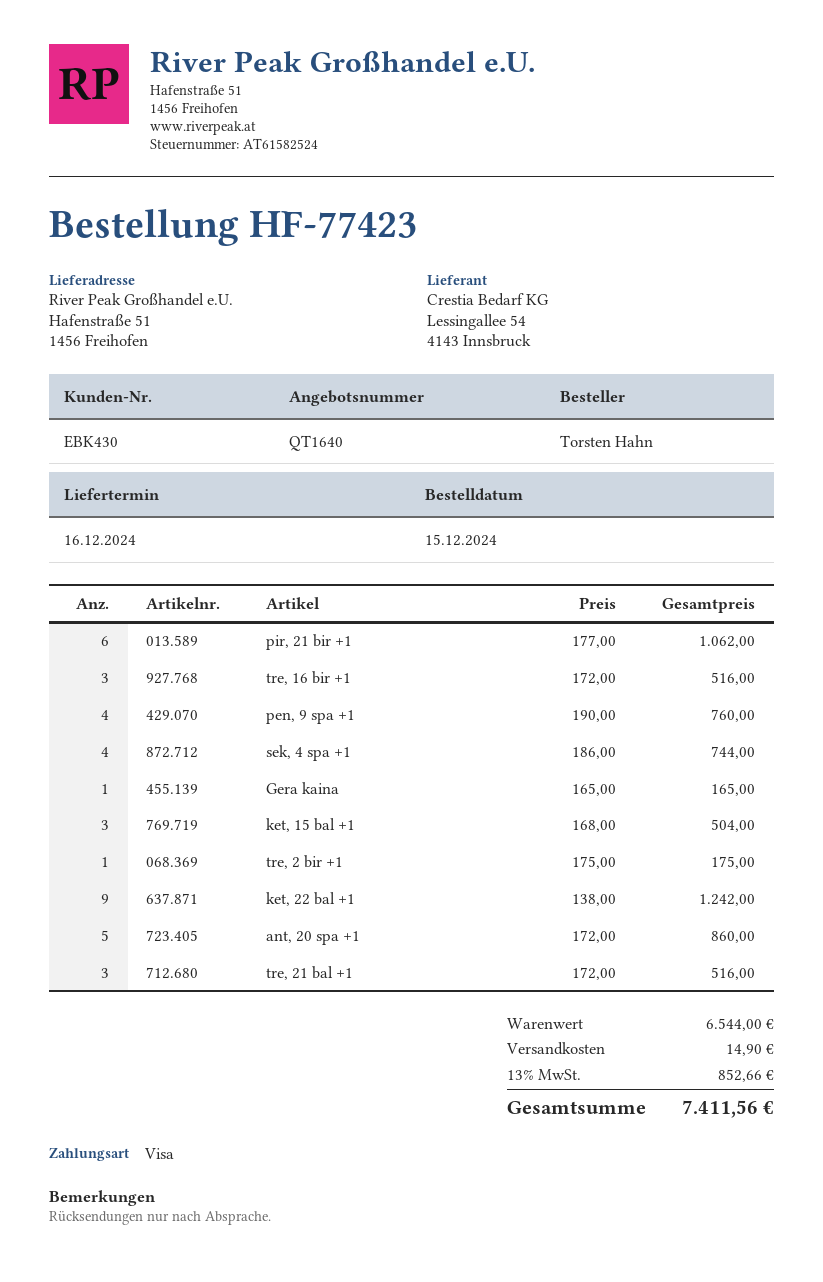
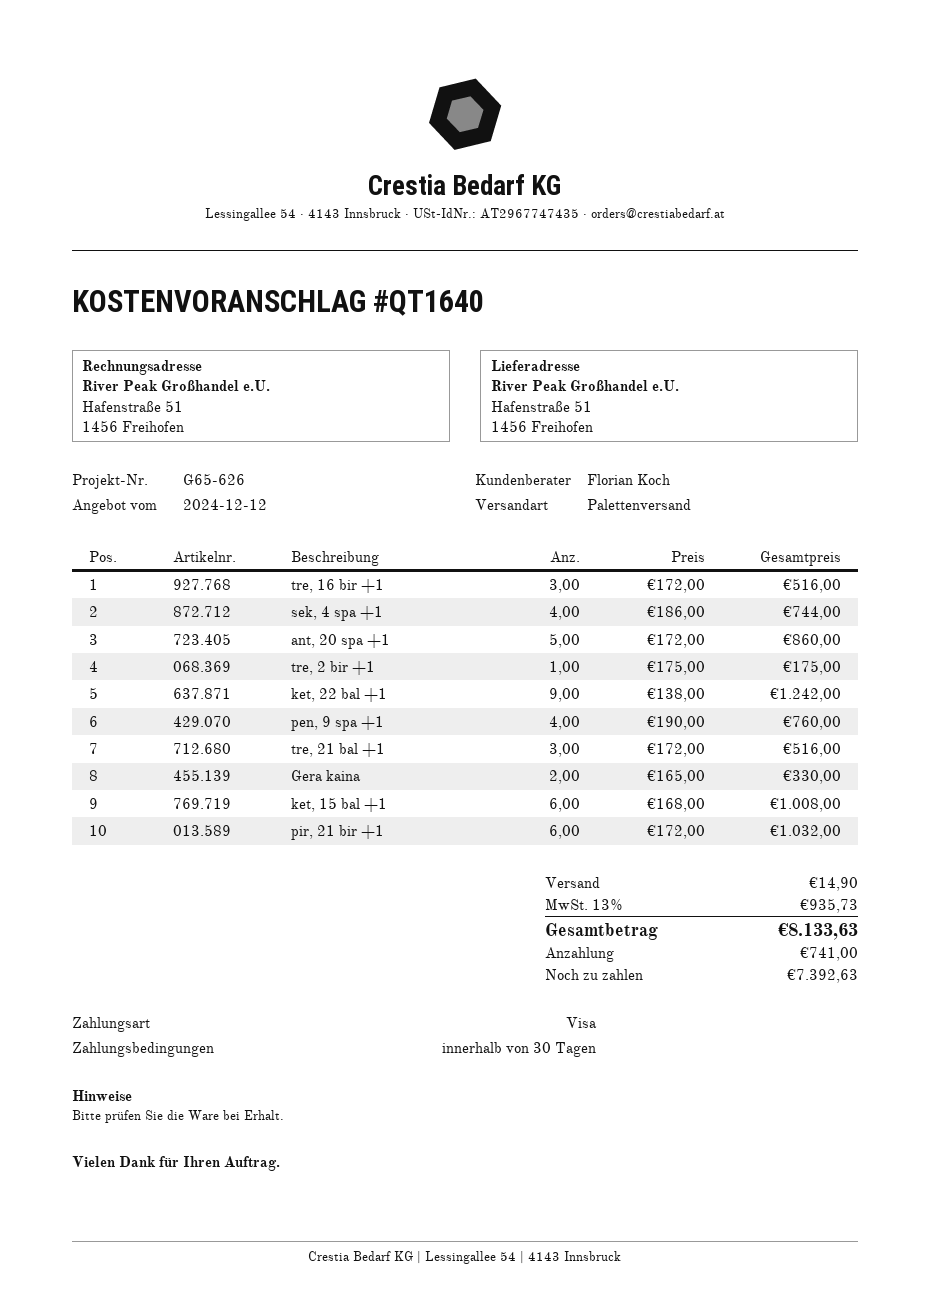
pir, 21 bir +1: 6 x 177.00 = 1062.00 -> 6 x 172.00 = 1032.00
Gera kaina: 1 x 165.00 = 165.00 -> 2 x 165.00 = 330.00
ket, 15 bal +1: 3 x 168.00 = 504.00 -> 6 x 168.00 = 1008.00
tax: 13% = 852.66 -> 13% = 935.73
total: 7411.56 -> 8133.63

